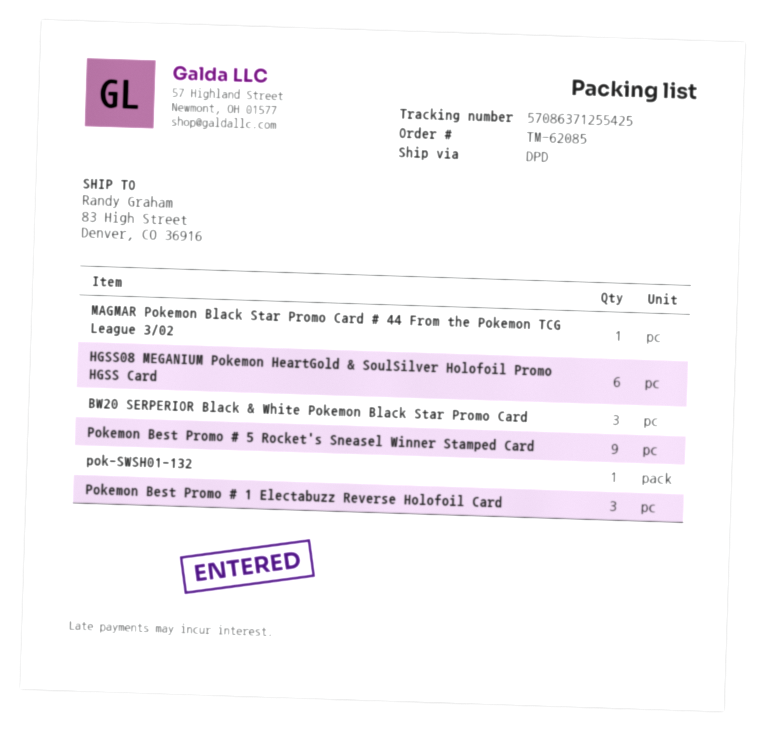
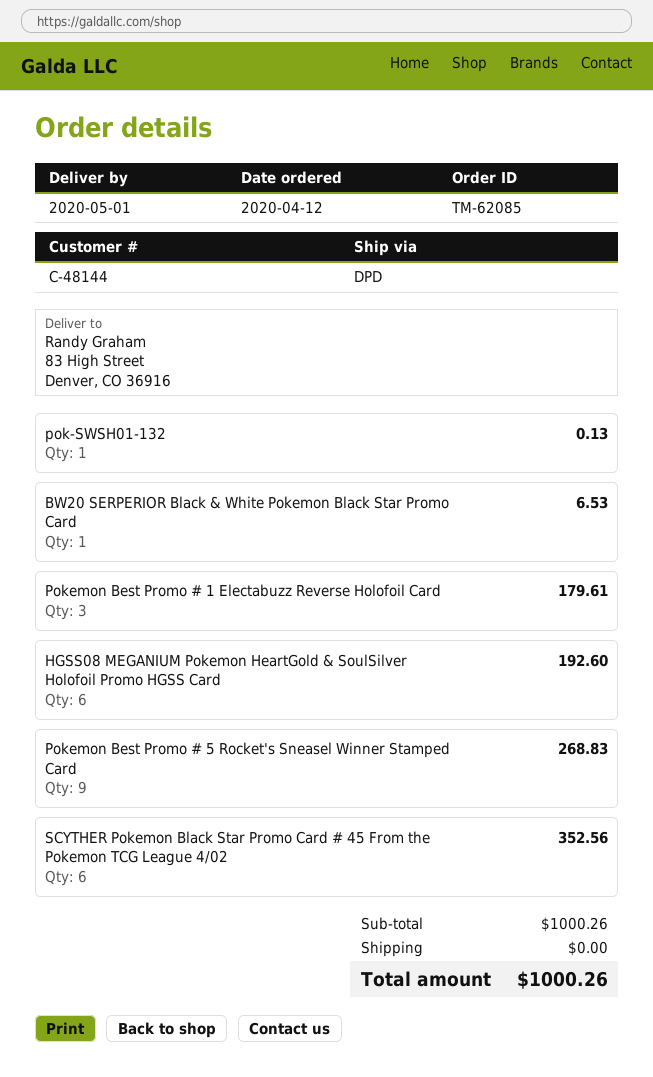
MAGMAR Pokemon Black Star Promo Card # 44 From the Pokemon TCG League 3/02: 1 -> none
BW20 SERPERIOR Black & White Pokemon Black Star Promo Card: 3 -> 1
SCYTHER Pokemon Black Star Promo Card # 45 From the Pokemon TCG League 4/02: none -> 6

